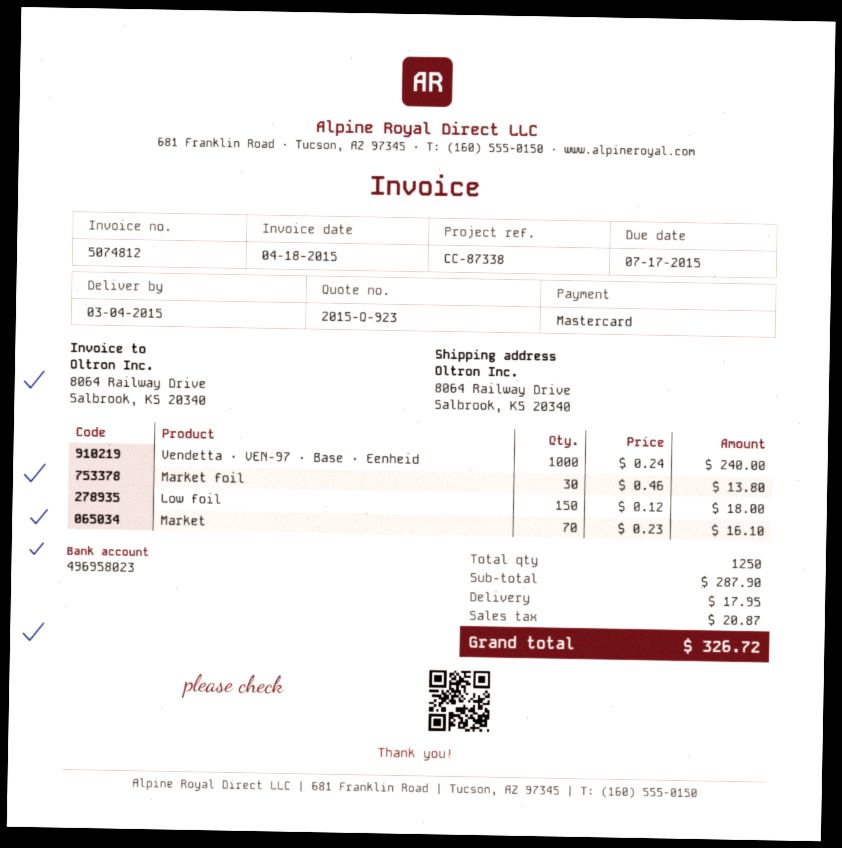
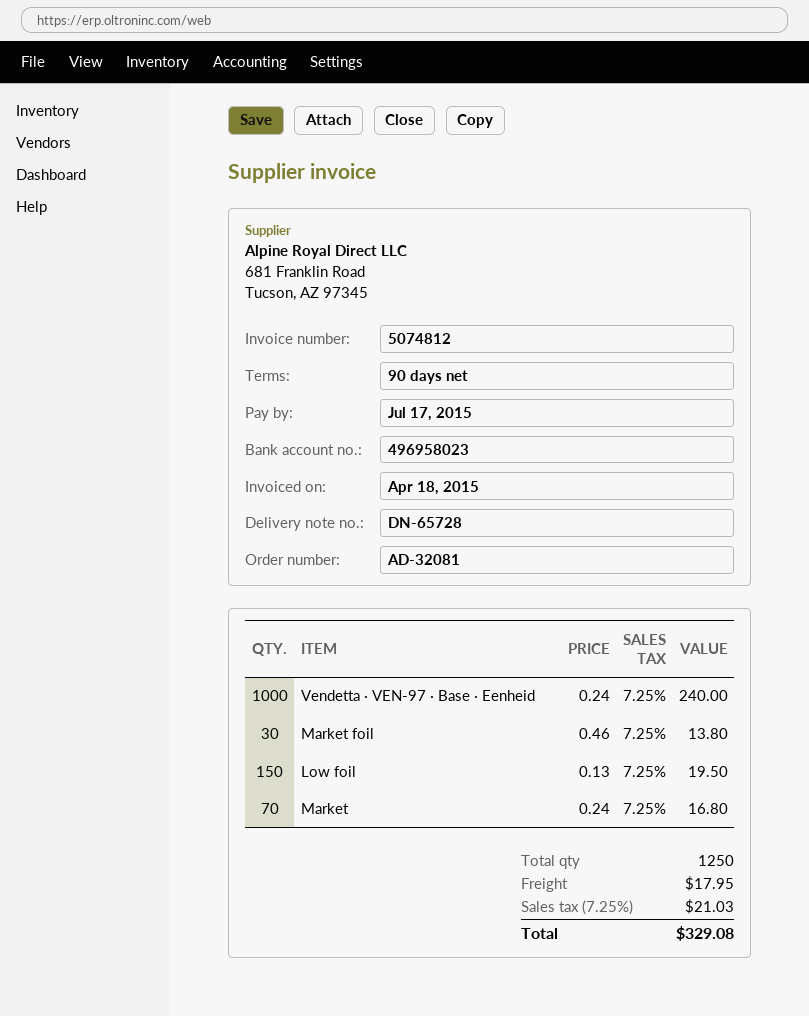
Low foil: 150 x 0.12 = 18.00 -> 150 x 0.13 = 19.50
Market: 70 x 0.23 = 16.10 -> 70 x 0.24 = 16.80
tax: 20.87 -> 21.03
total: 326.72 -> 329.08

